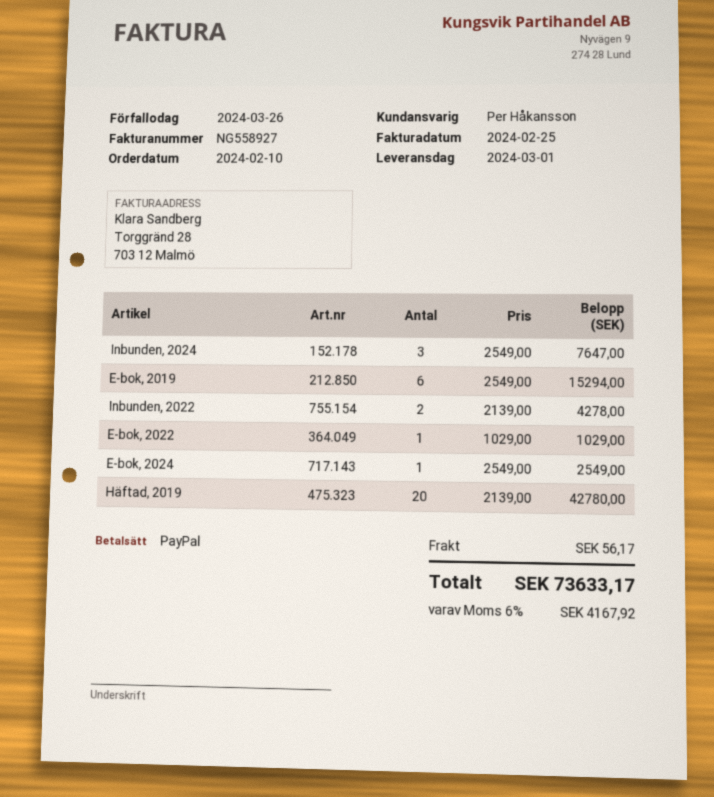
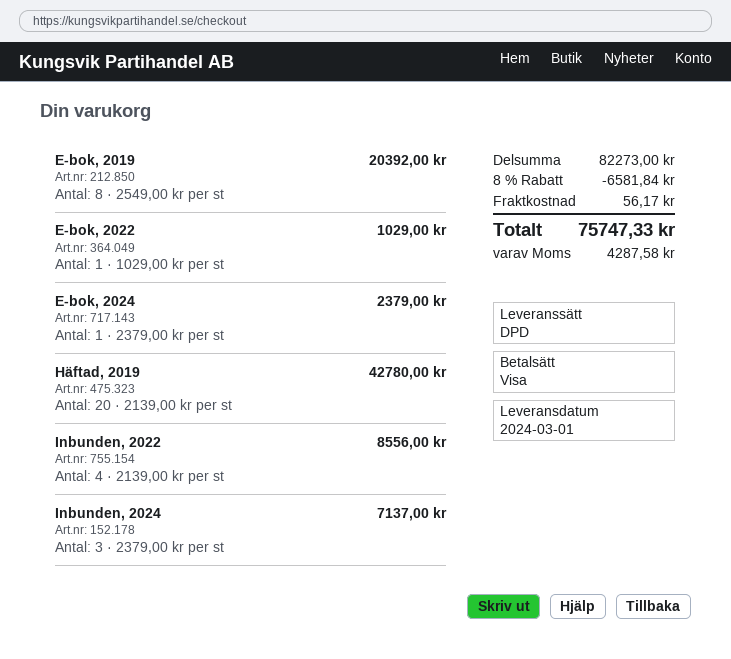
payment method: PayPal -> Visa
Inbunden, 2024: 3 x 2549.00 = 7647.00 -> 3 x 2379.00 = 7137.00
E-bok, 2019: 6 x 2549.00 = 15294.00 -> 8 x 2549.00 = 20392.00
Inbunden, 2022: 2 x 2139.00 = 4278.00 -> 4 x 2139.00 = 8556.00
E-bok, 2024: 1 x 2549.00 = 2549.00 -> 1 x 2379.00 = 2379.00
discount: none -> 8% = 6581.84
tax: 4167.92 -> 4287.58
total: 73633.17 -> 75747.33

